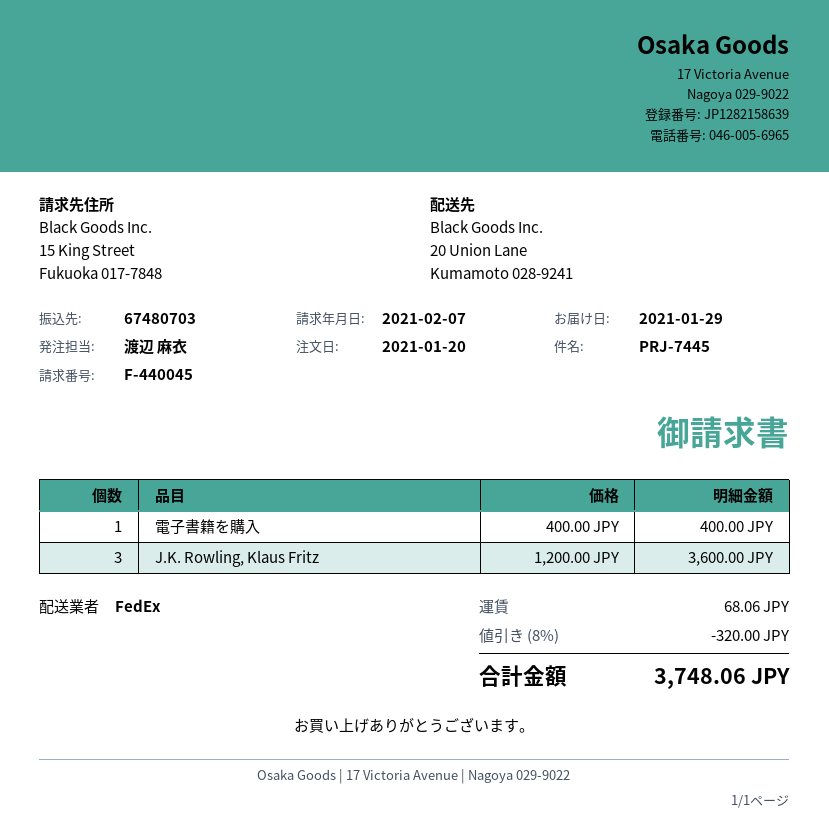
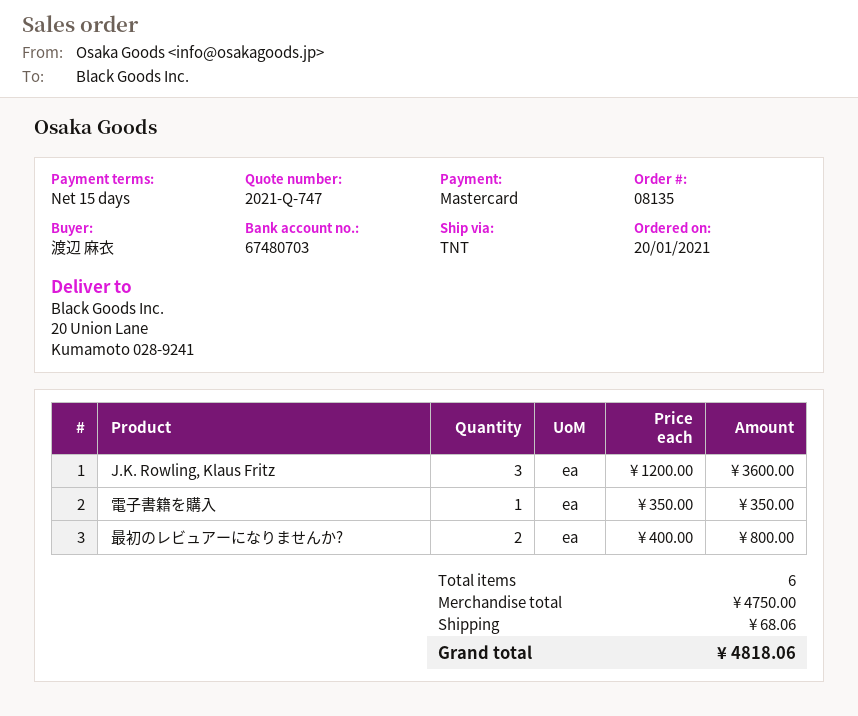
shipping method: FedEx -> TNT
電子書籍を購入: 1 x 400.00 = 400.00 -> 1 x 350.00 = 350.00
最初のレビュアーになりませんか?: none -> 2 x 400.00 = 800.00
discount: 8% = 320.00 -> none
total: 3748.06 -> 4818.06

